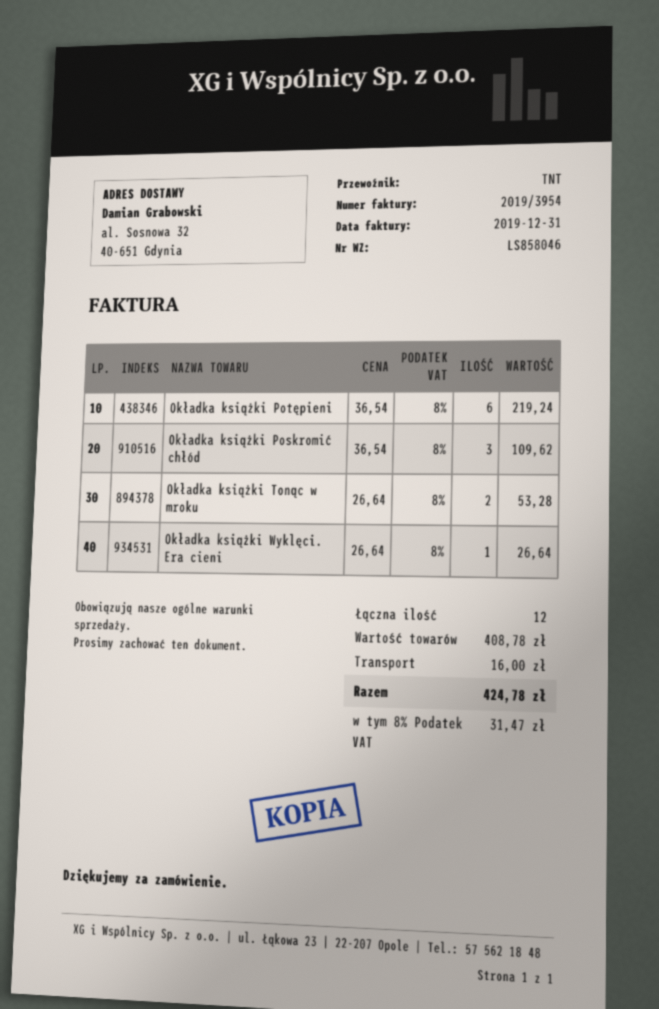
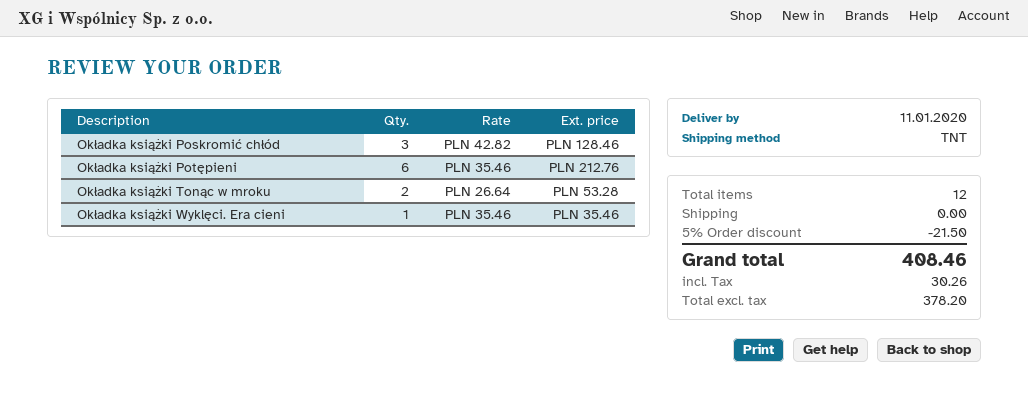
Okładka książki Potępieni: 6 x 36.54 = 219.24 -> 6 x 35.46 = 212.76
Okładka książki Poskromić chłód: 3 x 36.54 = 109.62 -> 3 x 42.82 = 128.46
Okładka książki Wyklęci. Era cieni: 1 x 26.64 = 26.64 -> 1 x 35.46 = 35.46
discount: none -> 5% = 21.50
shipping: 16.00 -> 0.00
tax: 31.47 -> 30.26
total: 424.78 -> 408.46

